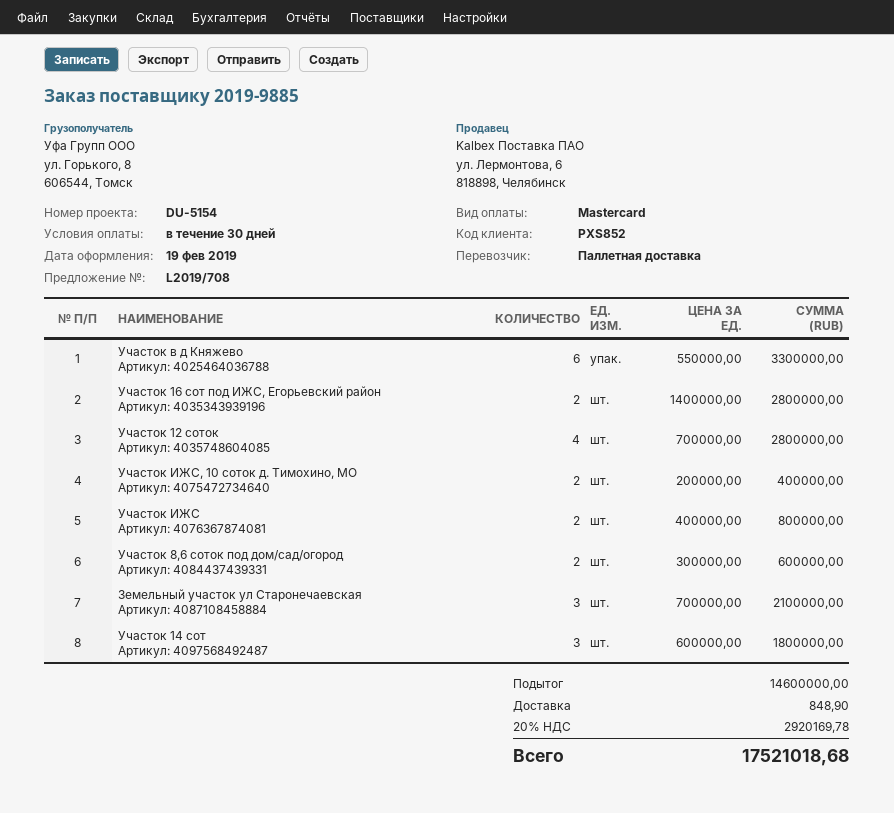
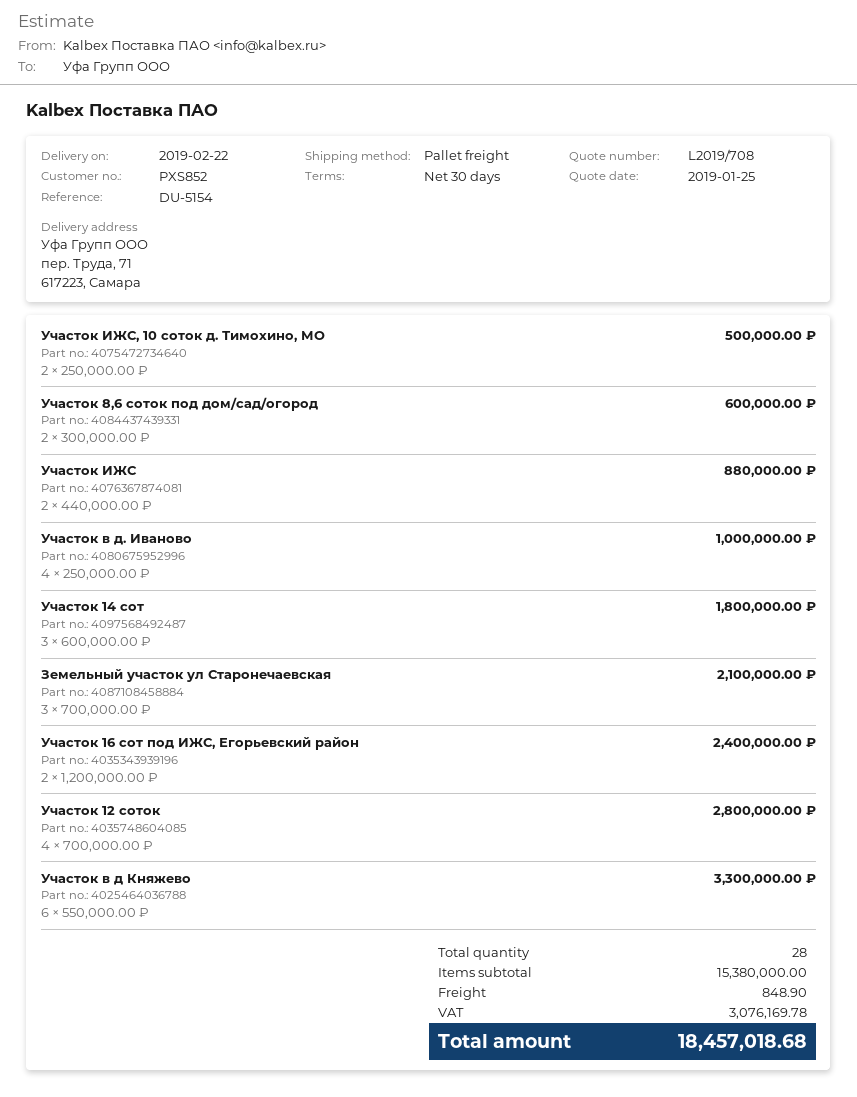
ship to: ул. Горького, 8, 606544, Томск -> пер. Труда, 71, 617223, Самара
Участок 16 сот под ИЖС, Егорьевский район: 2 x 1400000.00 = 2800000.00 -> 2 x 1200000.00 = 2400000.00
Участок ИЖС, 10 соток д. Тимохино, МО: 2 x 200000.00 = 400000.00 -> 2 x 250000.00 = 500000.00
Участок ИЖС: 2 x 400000.00 = 800000.00 -> 2 x 440000.00 = 880000.00
Участок в д. Иваново: none -> 4 x 250000.00 = 1000000.00
subtotal: 14600000.00 -> 15380000.00
tax: 2920169.78 -> 3076169.78
total: 17521018.68 -> 18457018.68

